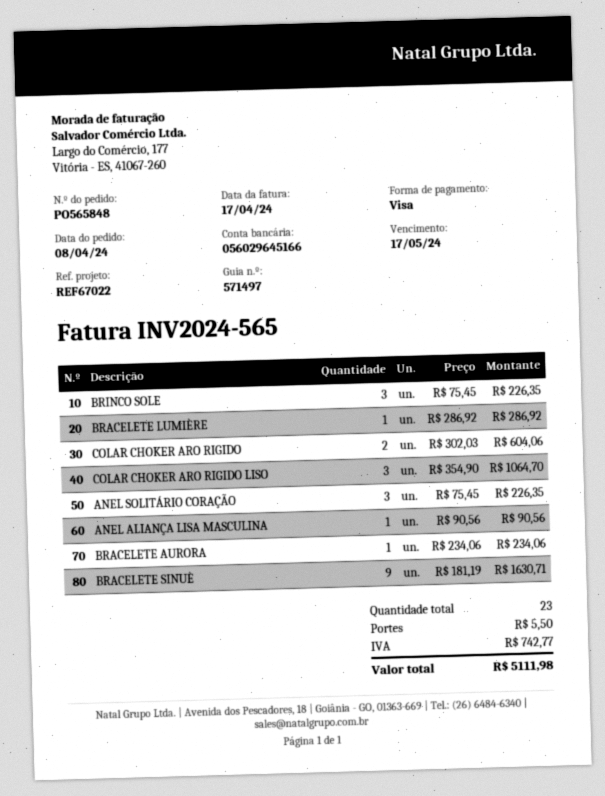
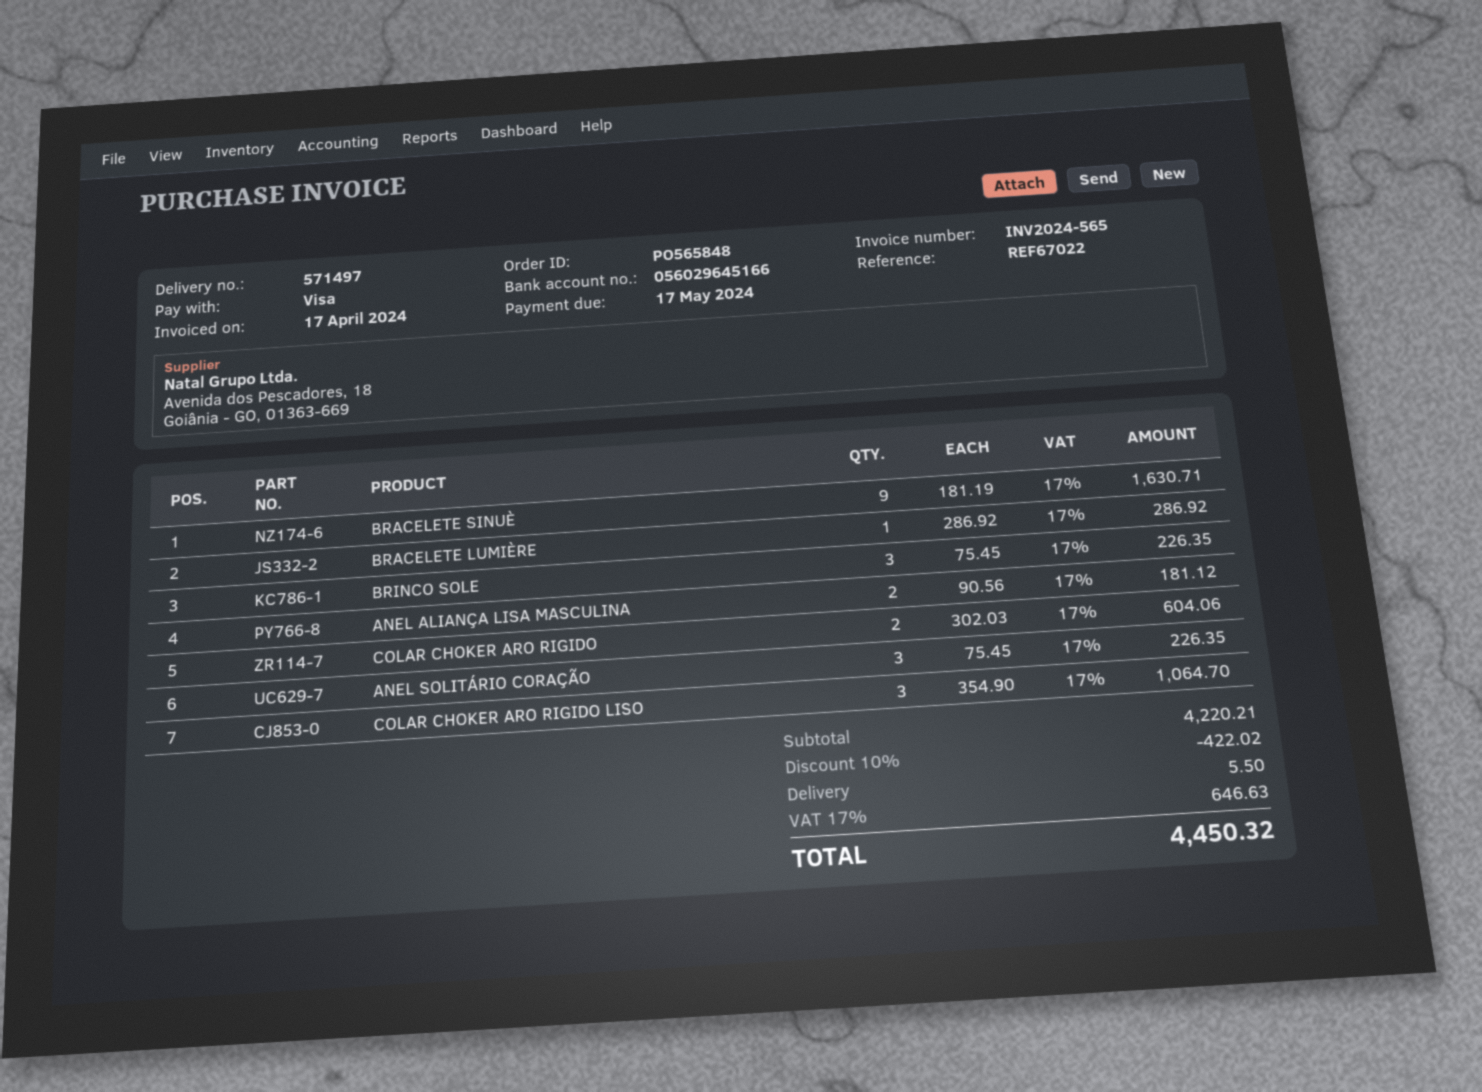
ANEL ALIANÇA LISA MASCULINA: 1 x 90.56 = 90.56 -> 2 x 90.56 = 181.12
BRACELETE AURORA: 1 x 234.06 = 234.06 -> none
discount: none -> 10% = 422.02
tax: 742.77 -> 646.63
total: 5111.98 -> 4450.32

